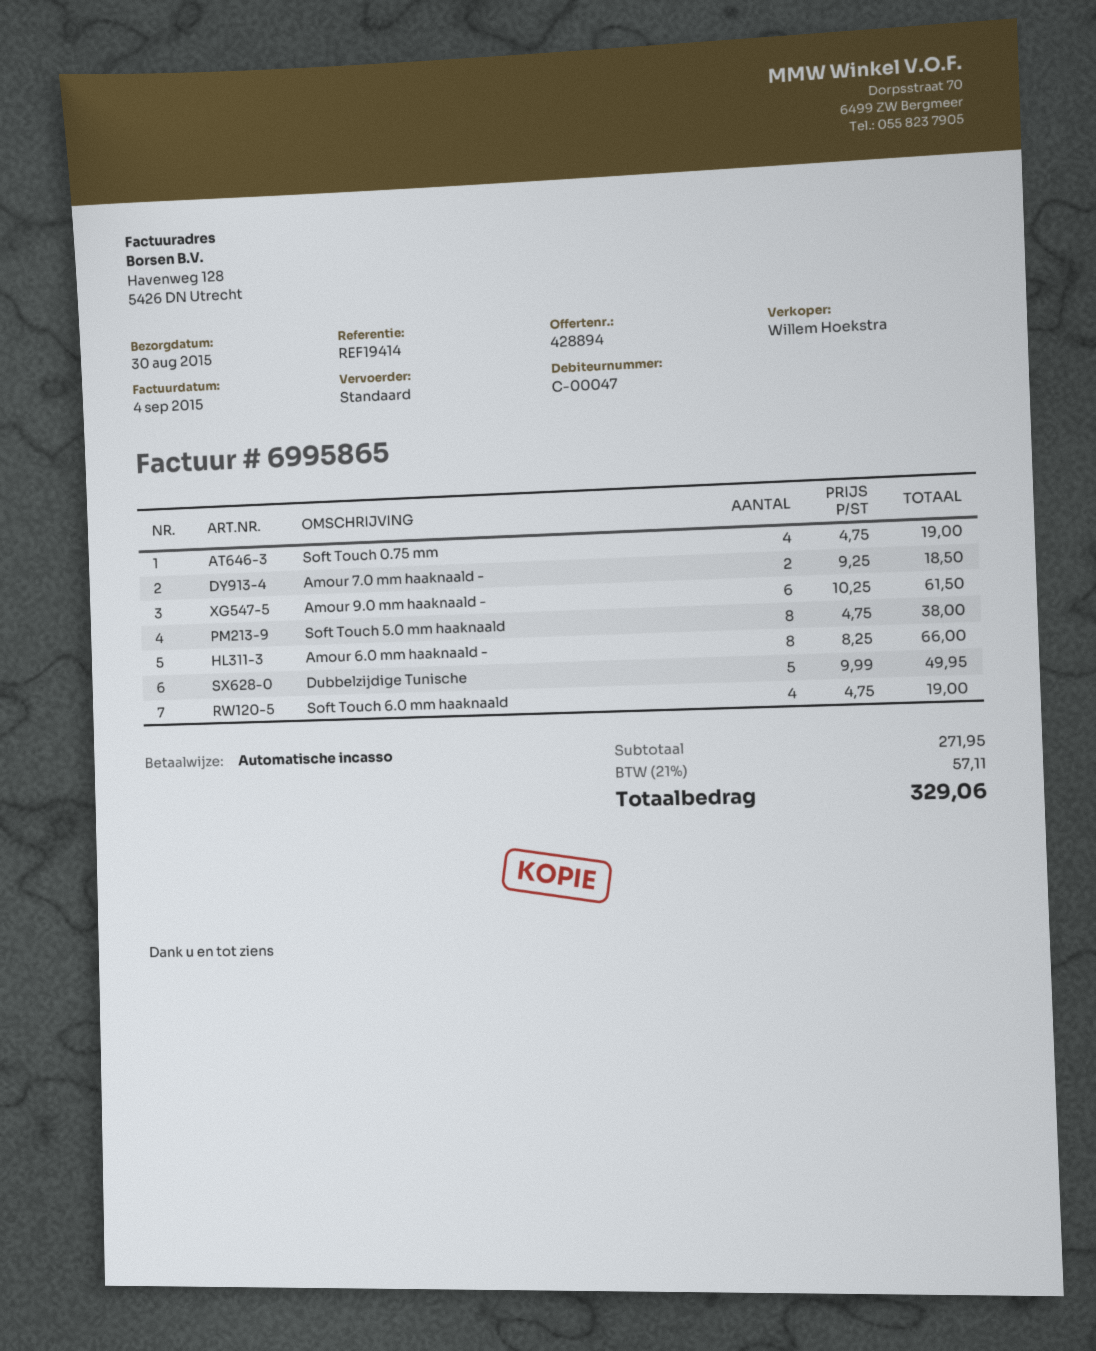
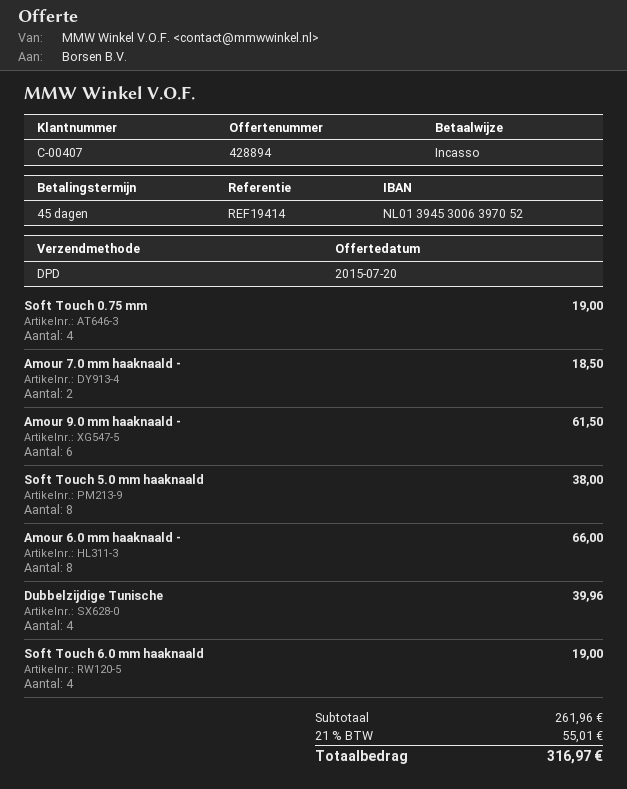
customer number: C-00047 -> C-00407
shipping method: standard -> DPD
Dubbelzijdige Tunische: 5 for 49.95 -> 4 for 39.96
subtotal: 271.95 -> 261.96
tax: 21% = 57.11 -> 21% = 55.01
total: 329.06 -> 316.97

